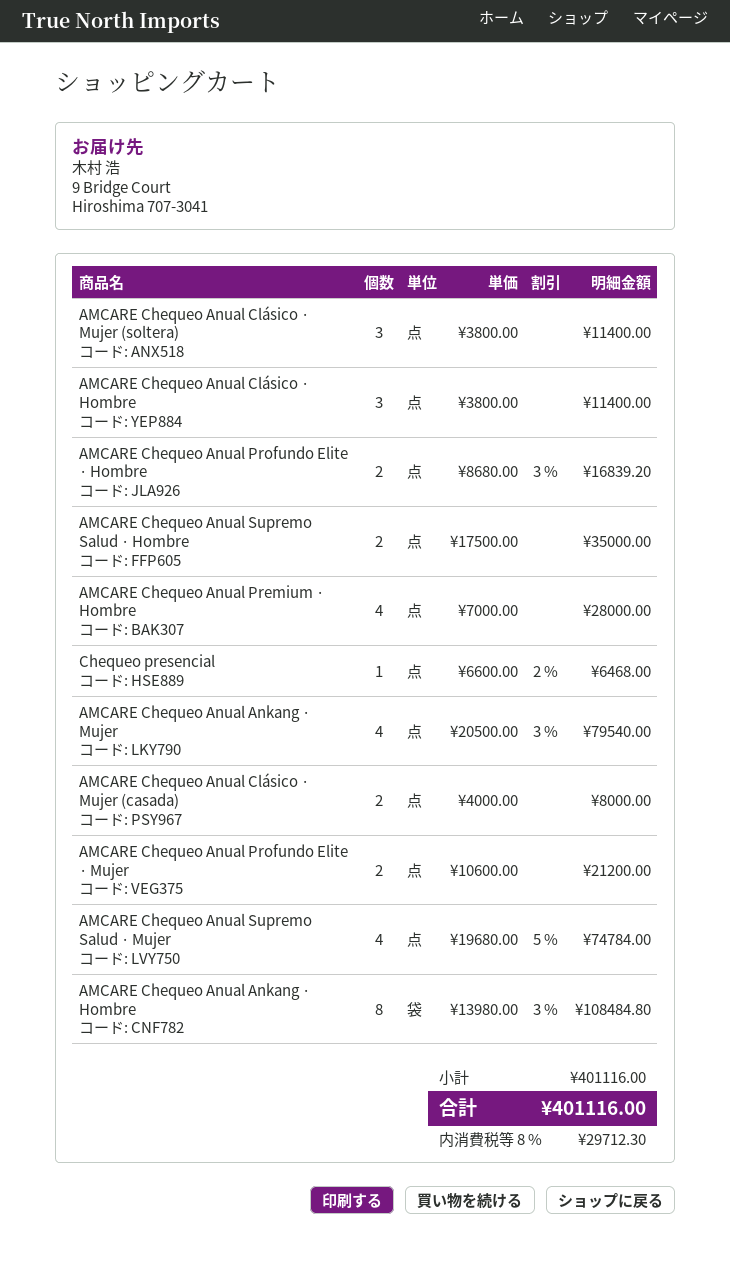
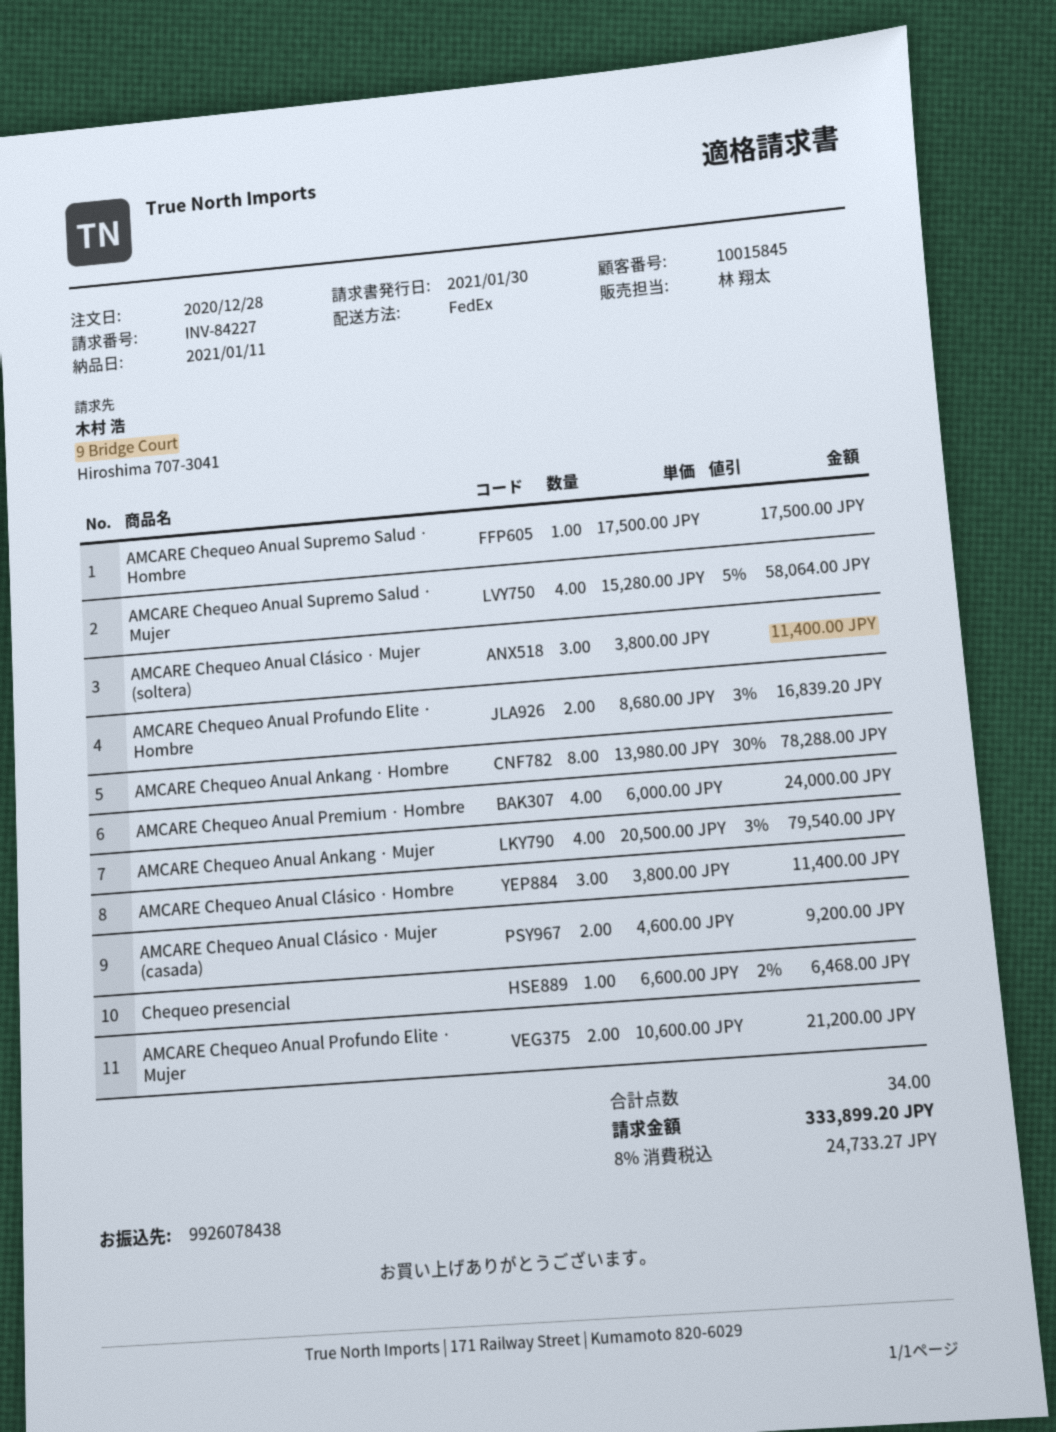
AMCARE Chequeo Anual Supremo Salud · Hombre: 2 x 17500.00 = 35000.00 -> 1 x 17500.00 = 17500.00
AMCARE Chequeo Anual Premium · Hombre: 4 x 7000.00 = 28000.00 -> 4 x 6000.00 = 24000.00
AMCARE Chequeo Anual Clásico · Mujer (casada): 2 x 4000.00 = 8000.00 -> 2 x 4600.00 = 9200.00
AMCARE Chequeo Anual Supremo Salud · Mujer: 4 x 19680.00 - 5% = 74784.00 -> 4 x 15280.00 - 5% = 58064.00
AMCARE Chequeo Anual Ankang · Hombre: 8 x 13980.00 - 3% = 108484.80 -> 8 x 13980.00 - 30% = 78288.00
tax: 8% = 29712.30 -> 8% = 24733.27
total: 401116.00 -> 333899.20

